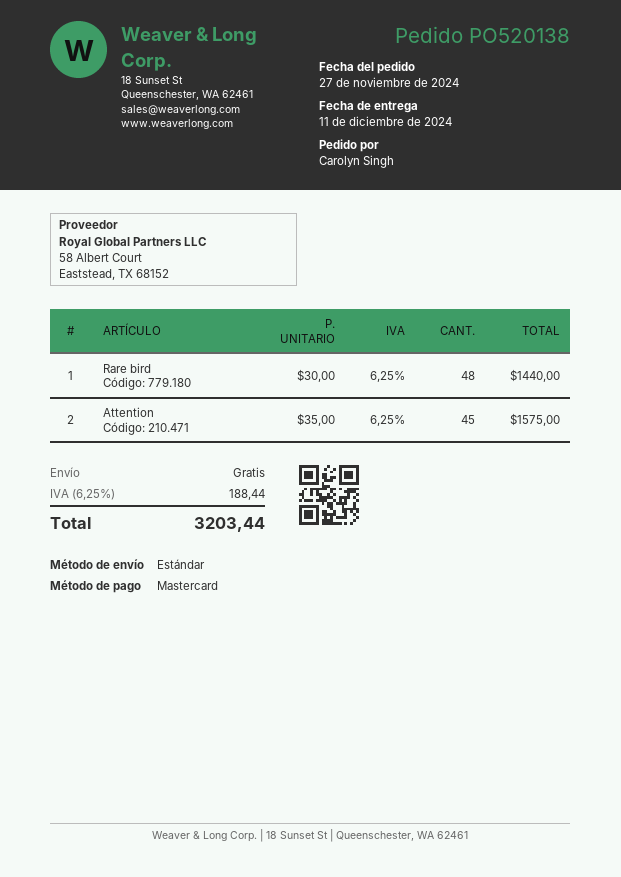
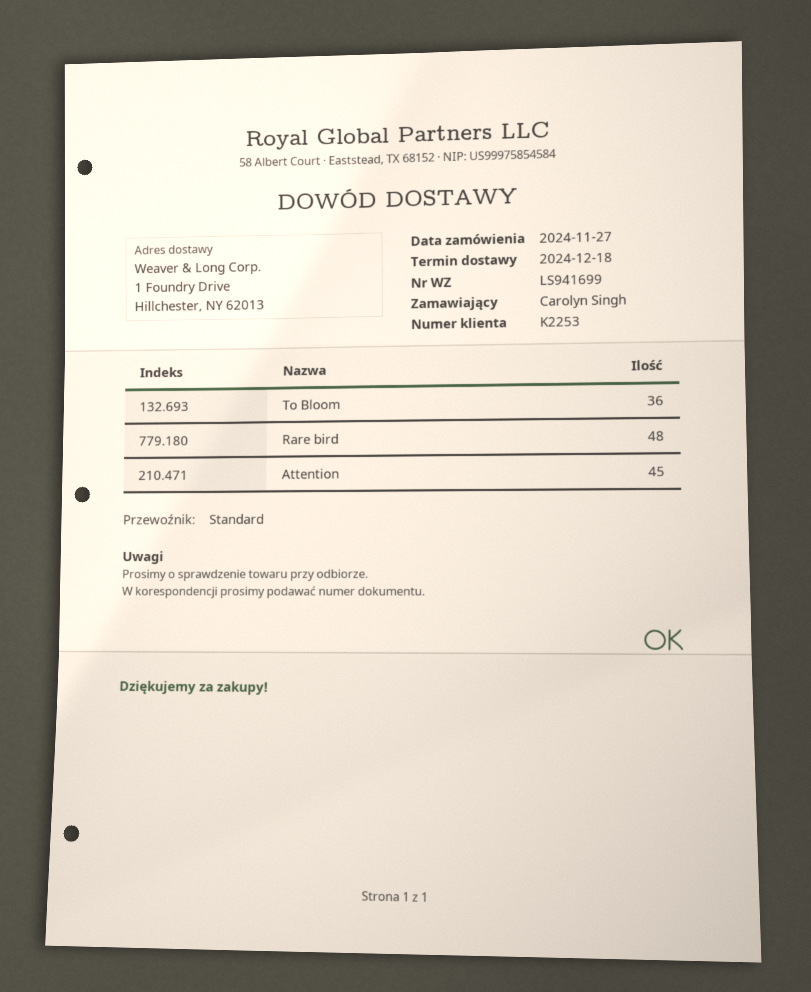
delivery date: 2024-12-11 -> 2024-12-18
To Bloom: none -> 36

